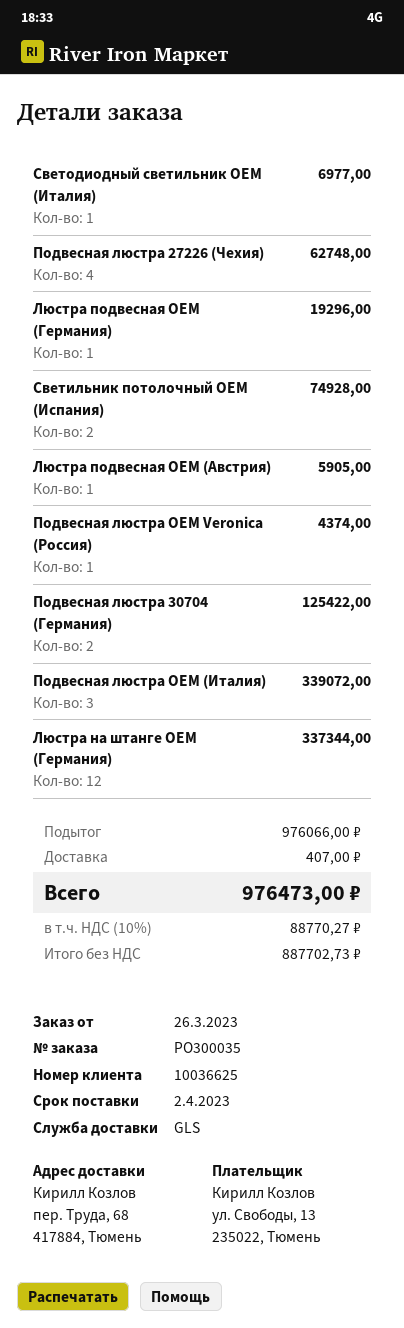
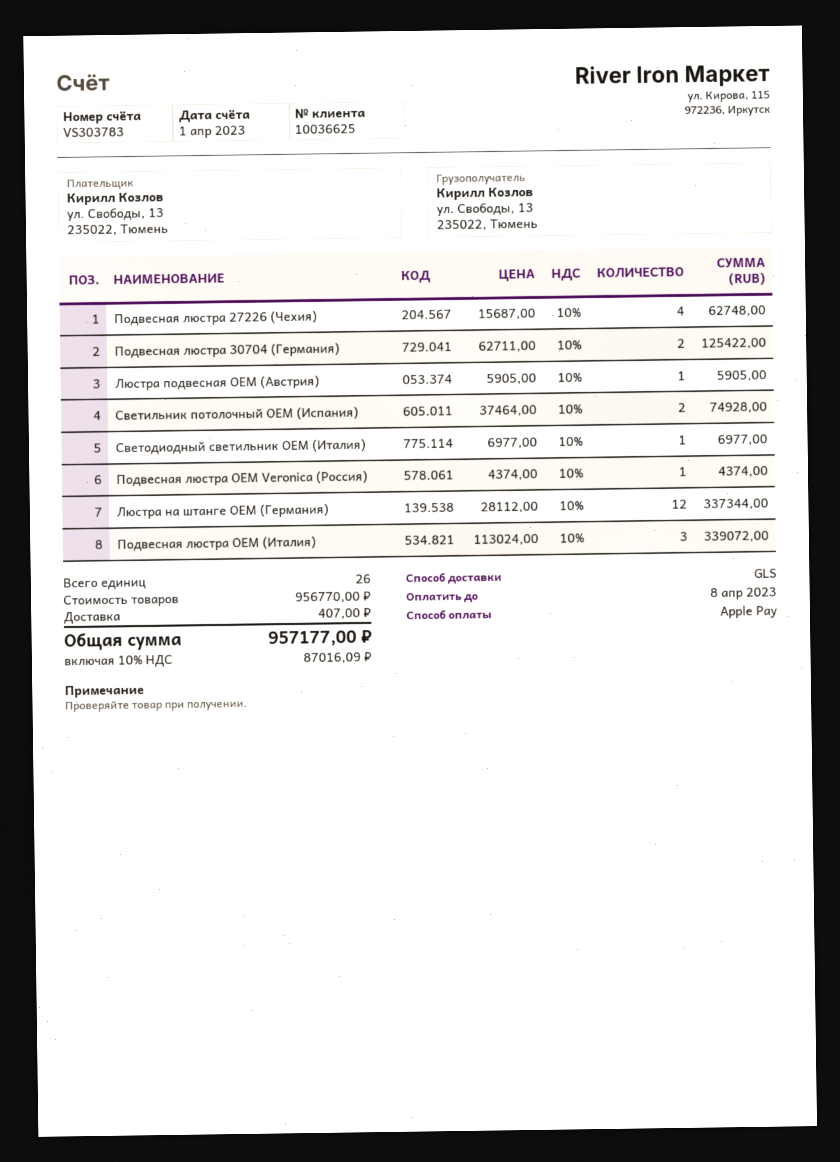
ship to: пер. Труда, 68, 417884, Тюмень -> ул. Свободы, 13, 235022, Тюмень
Люстра подвесная OEM (Германия): 1 for 19296.00 -> none
subtotal: 976066.00 -> 956770.00
tax: 10% = 88770.27 -> 10% = 87016.09
total: 976473.00 -> 957177.00

